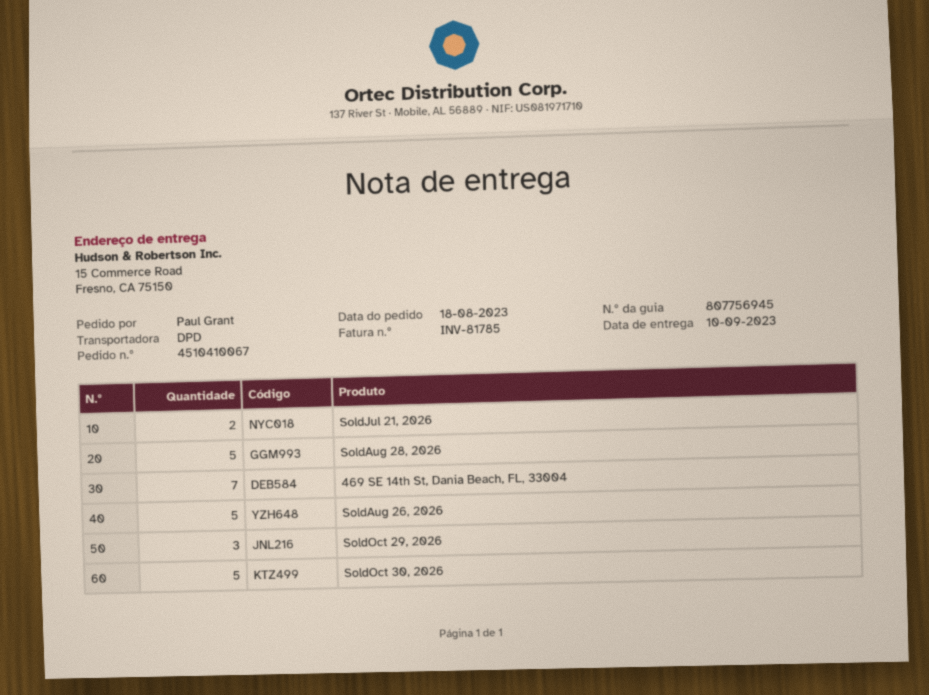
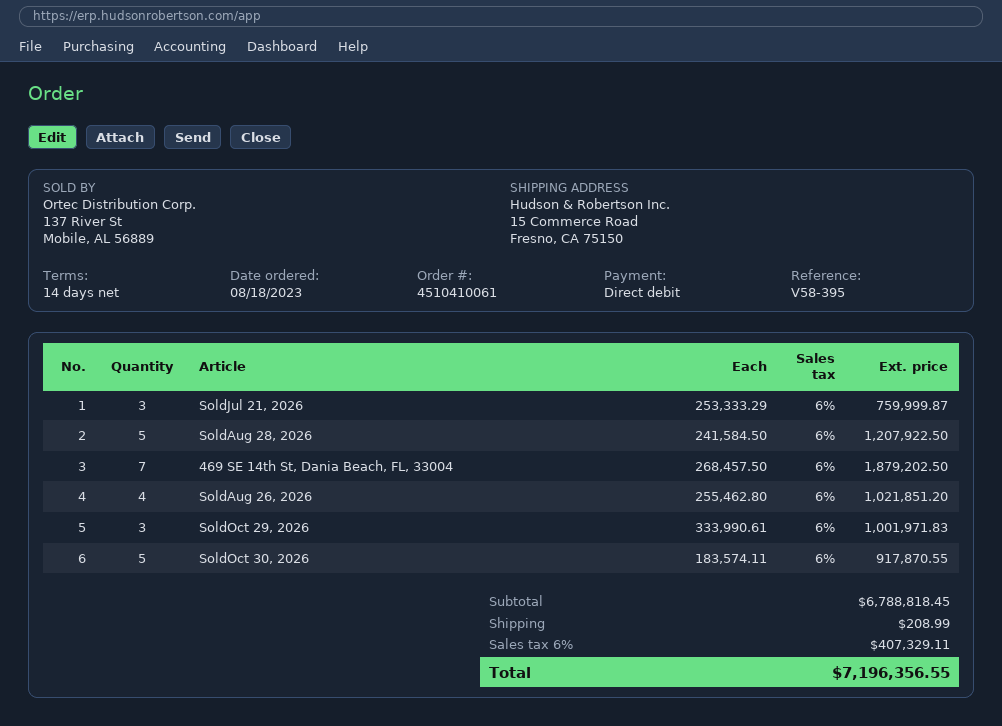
order number: 4510410067 -> 4510410061
SoldJul 21, 2026: 2 -> 3
SoldAug 26, 2026: 5 -> 4

